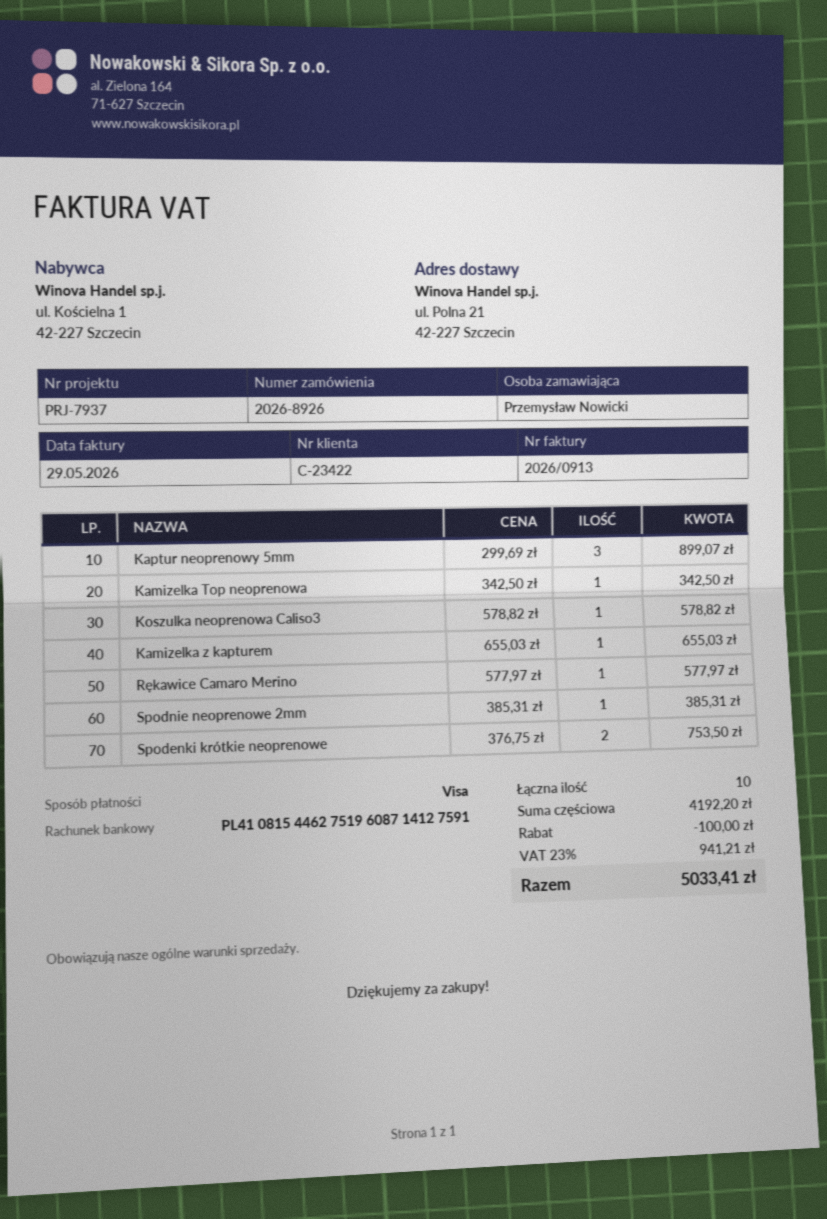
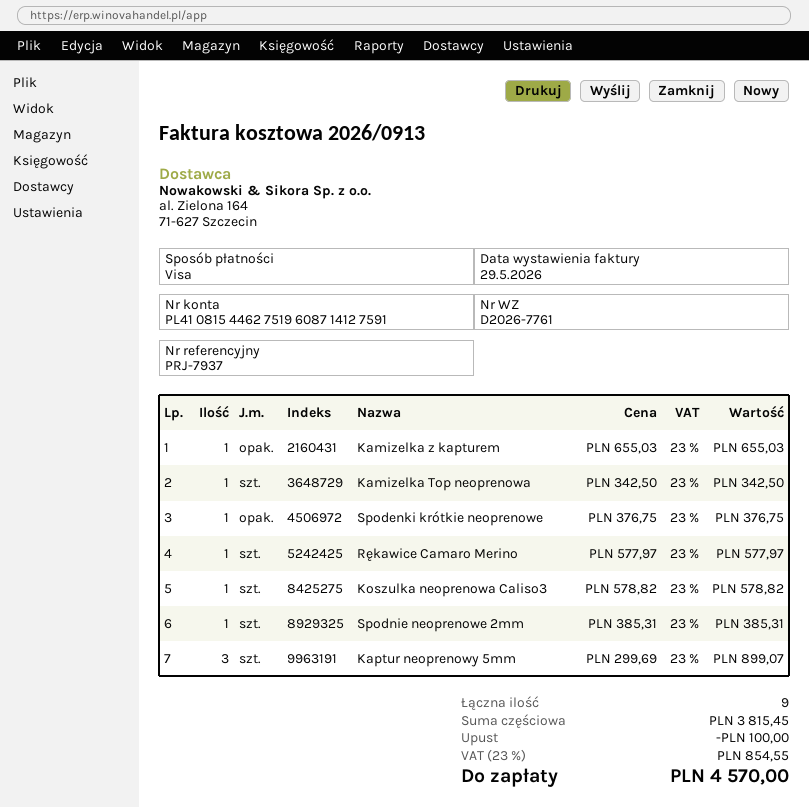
Spodenki krótkie neoprenowe: 2 x 376.75 = 753.50 -> 1 x 376.75 = 376.75
total quantity: 10 -> 9
subtotal: 4192.20 -> 3815.45
tax: 23% = 941.21 -> 23% = 854.55
total: 5033.41 -> 4570.00

